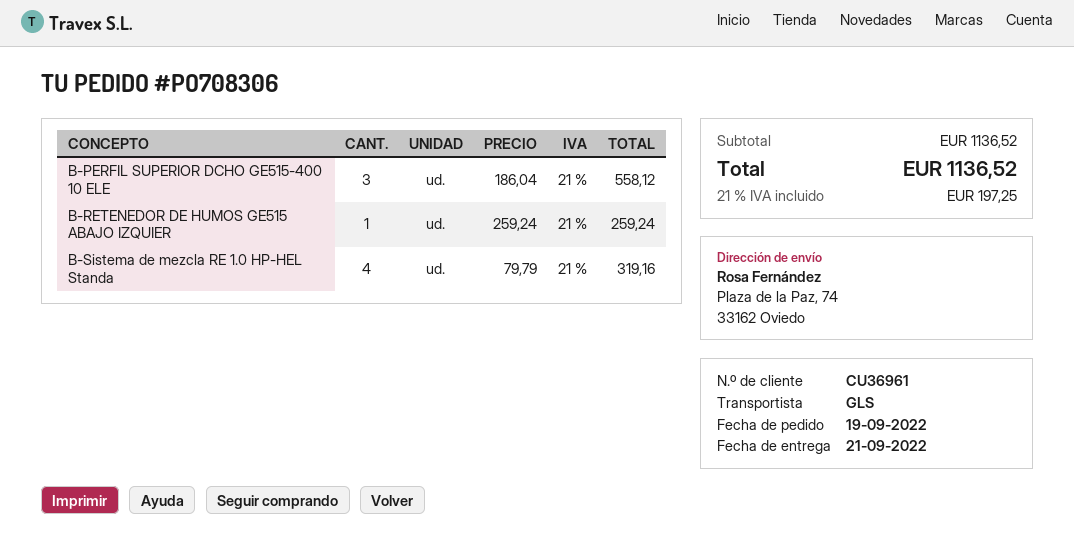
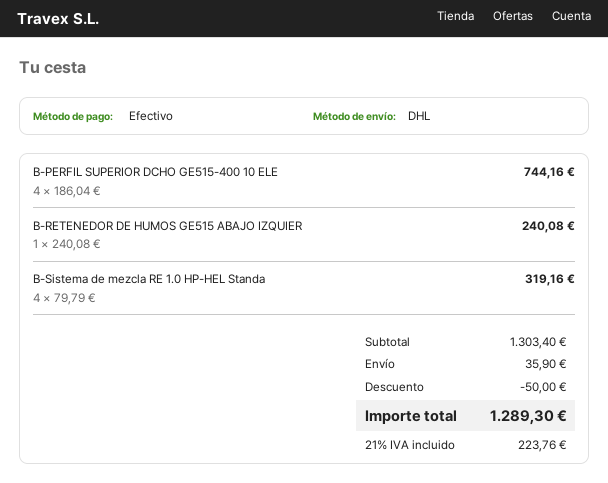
shipping method: GLS -> DHL
B-PERFIL SUPERIOR DCHO GE515-400 10 ELE: 3 x 186.04 = 558.12 -> 4 x 186.04 = 744.16
B-RETENEDOR DE HUMOS GE515 ABAJO IZQUIER: 1 x 259.24 = 259.24 -> 1 x 240.08 = 240.08
subtotal: 1136.52 -> 1303.40
discount: none -> 50.00
shipping: none -> 35.90
tax: 21% = 197.25 -> 21% = 223.76
total: 1136.52 -> 1289.30

